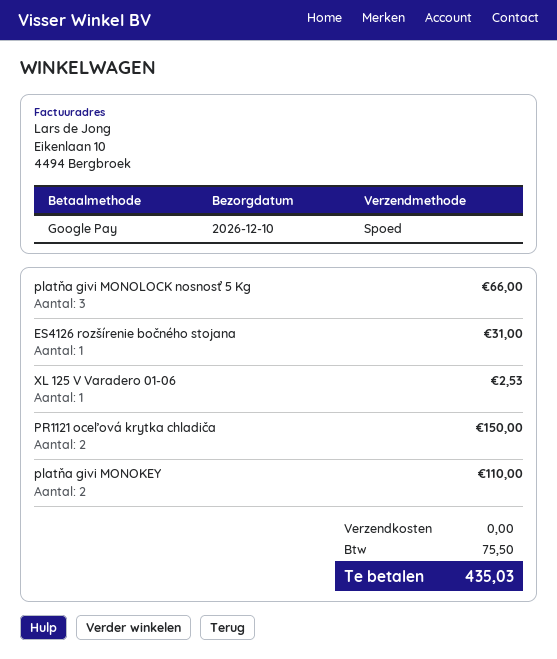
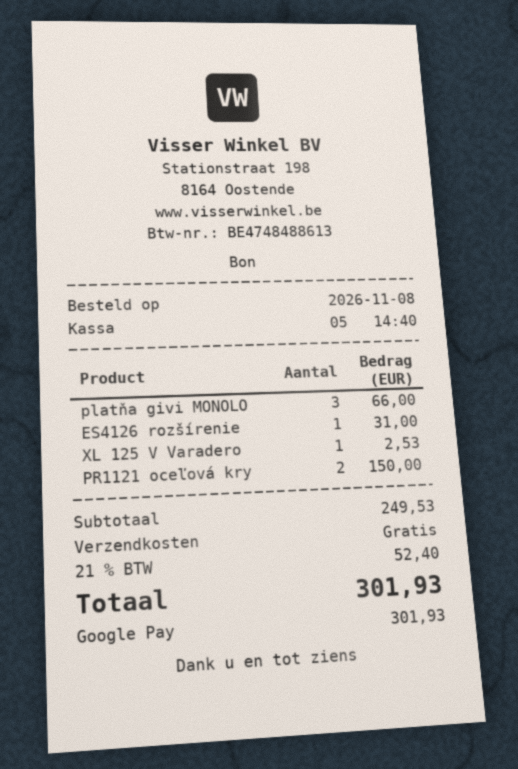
platňa givi MONOKEY: 2 for 110.00 -> none
tax: 75.50 -> 52.40
total: 435.03 -> 301.93

